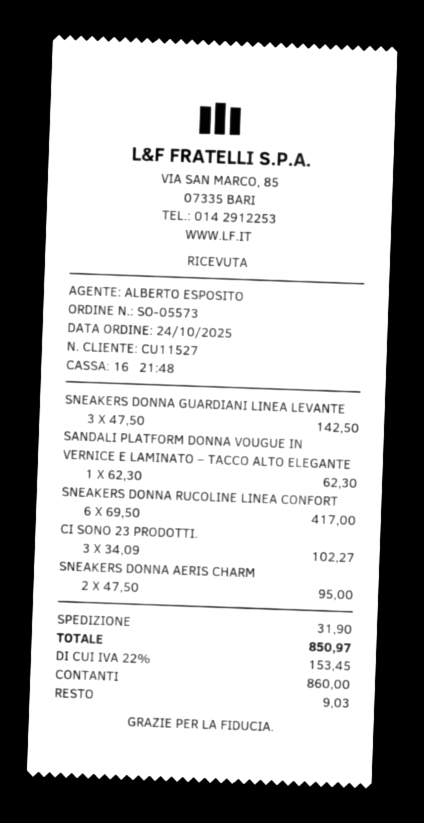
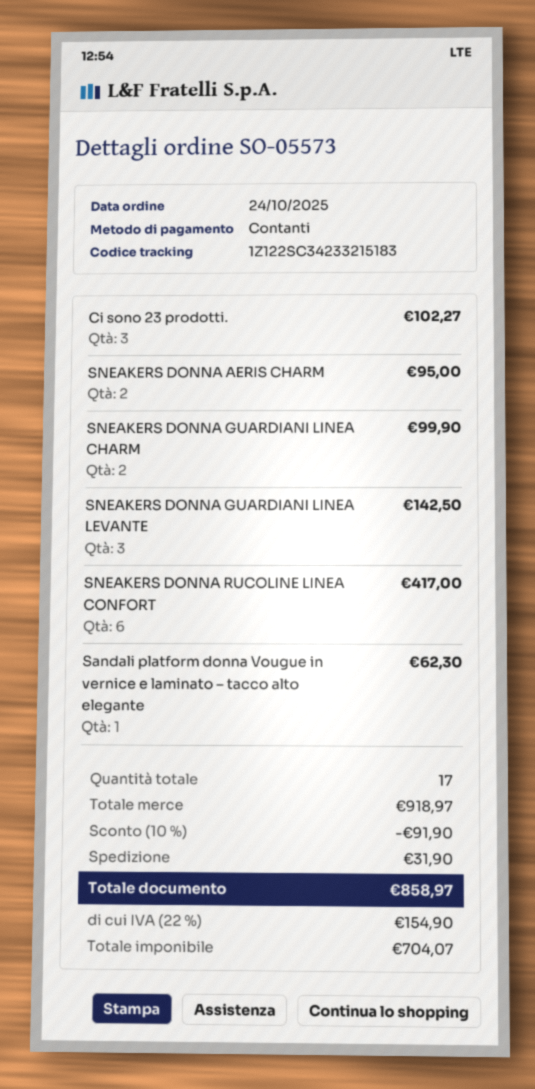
SNEAKERS DONNA GUARDIANI LINEA CHARM: none -> 2 for 99.90
discount: none -> 10% = 91.90
tax: 22% = 153.45 -> 22% = 154.90
total: 850.97 -> 858.97

